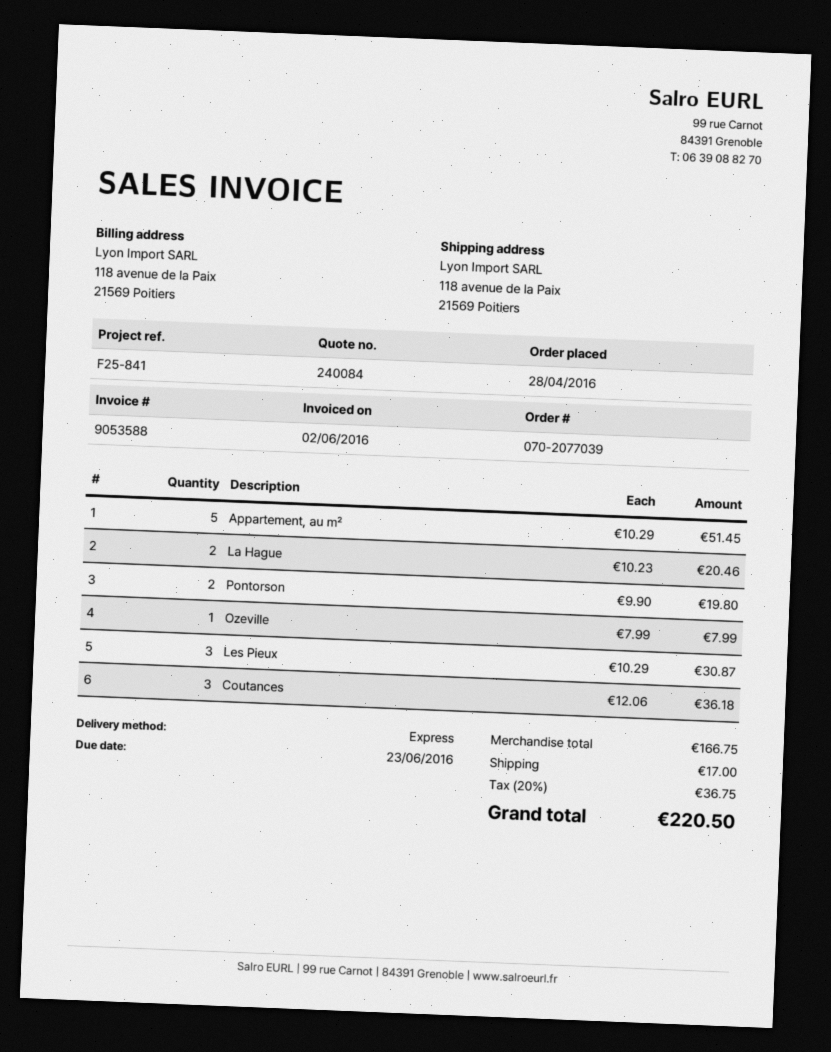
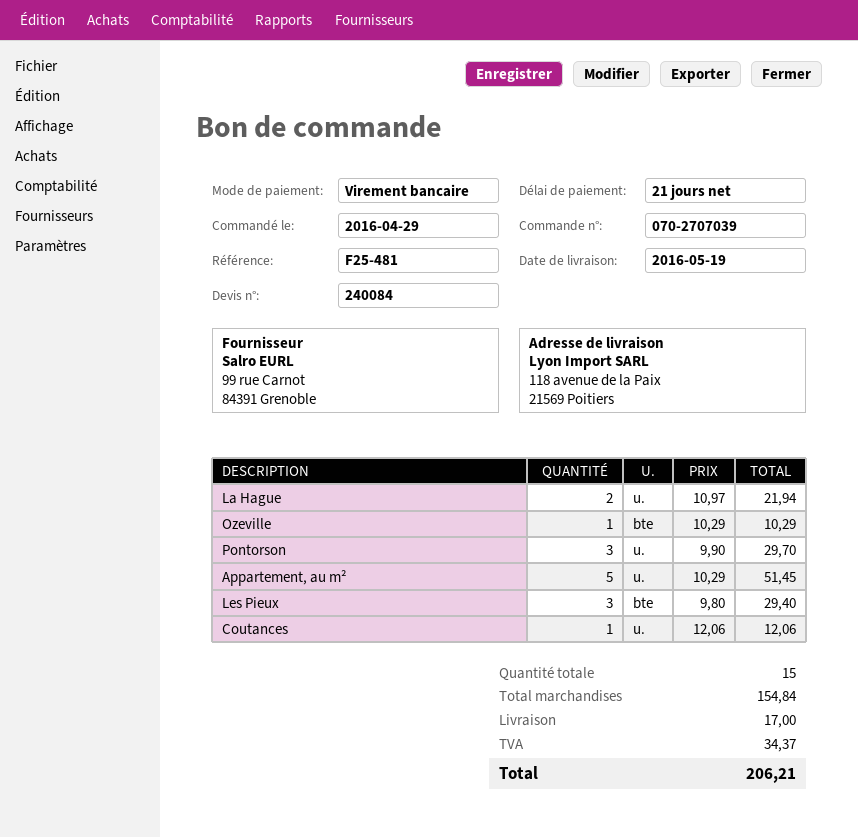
order number: 070-2077039 -> 070-2707039
order date: 2016-04-28 -> 2016-04-29
reference: F25-841 -> F25-481
La Hague: 2 x 10.23 = 20.46 -> 2 x 10.97 = 21.94
Pontorson: 2 x 9.90 = 19.80 -> 3 x 9.90 = 29.70
Ozeville: 1 x 7.99 = 7.99 -> 1 x 10.29 = 10.29
Les Pieux: 3 x 10.29 = 30.87 -> 3 x 9.80 = 29.40
Coutances: 3 x 12.06 = 36.18 -> 1 x 12.06 = 12.06
subtotal: 166.75 -> 154.84
tax: 36.75 -> 34.37
total: 220.50 -> 206.21

